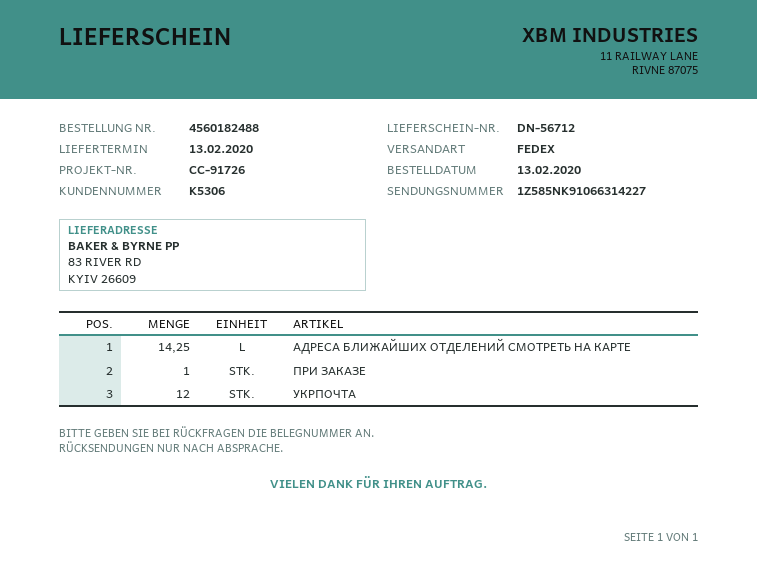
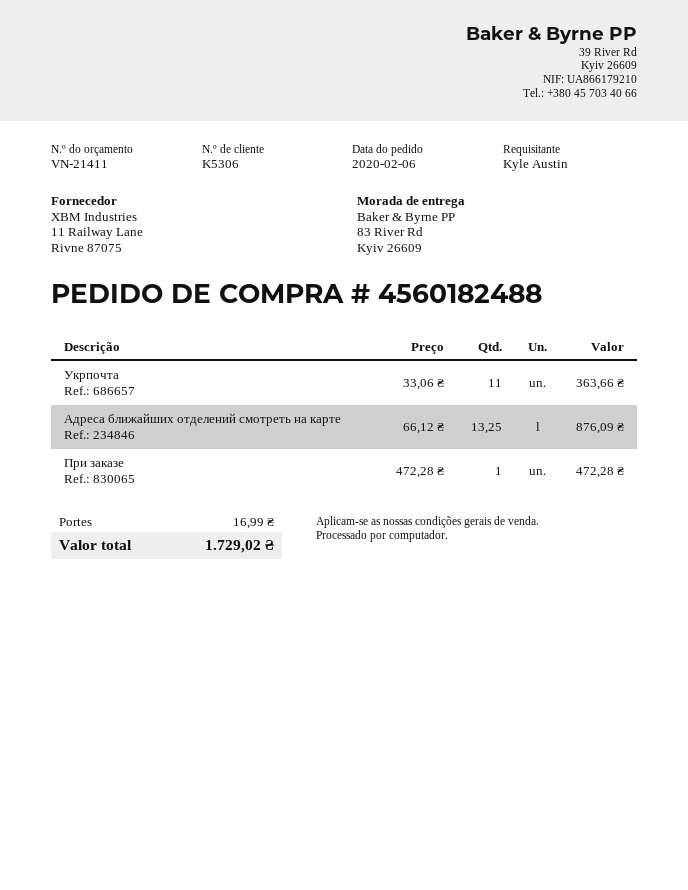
order date: 2020-02-13 -> 2020-02-06
АДРЕСА БЛИЖАЙШИХ ОТДЕЛЕНИЙ СМОТРЕТЬ НА КАРТЕ: 14.25 -> 13.25
УКРПОЧТА: 12 -> 11

